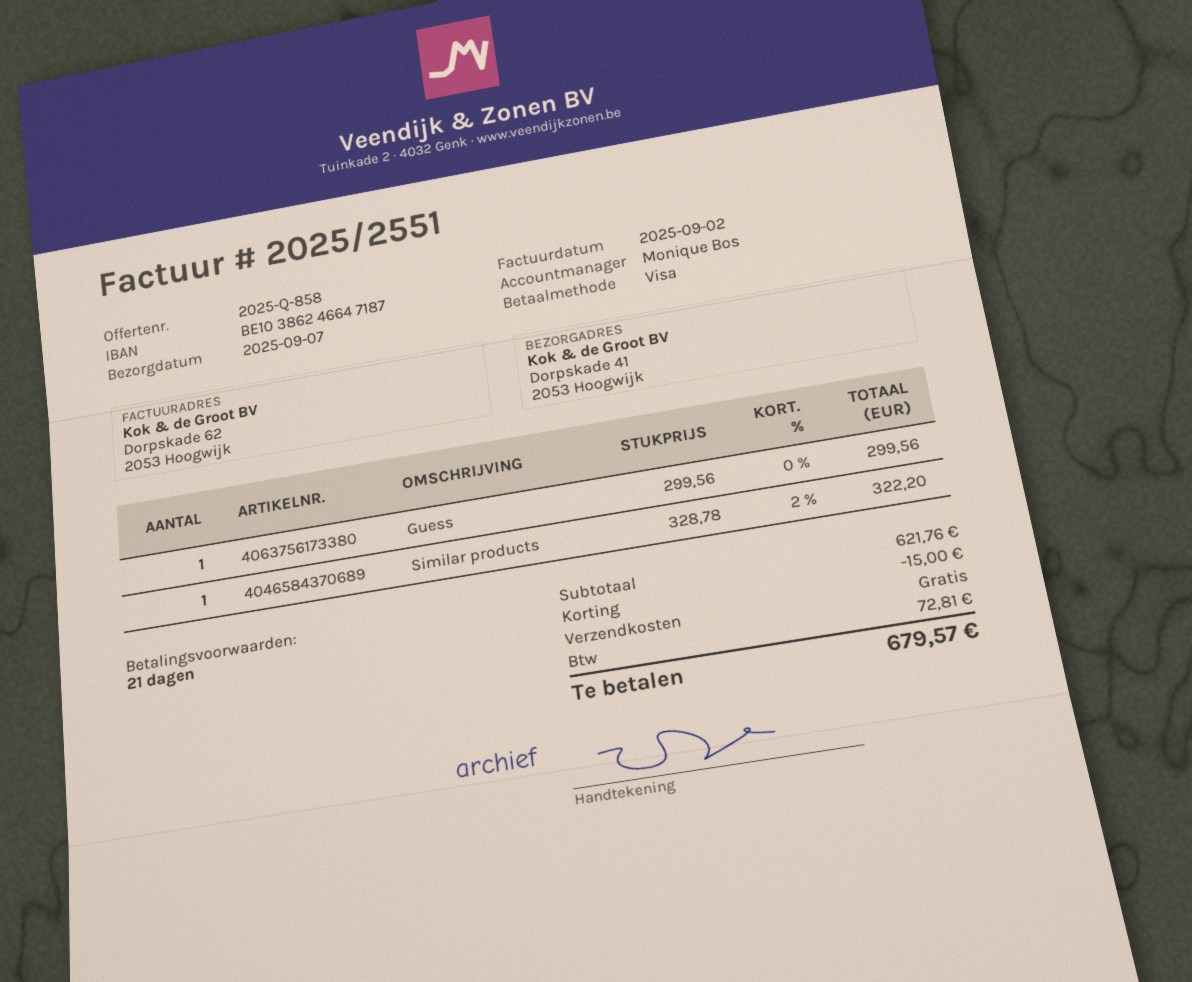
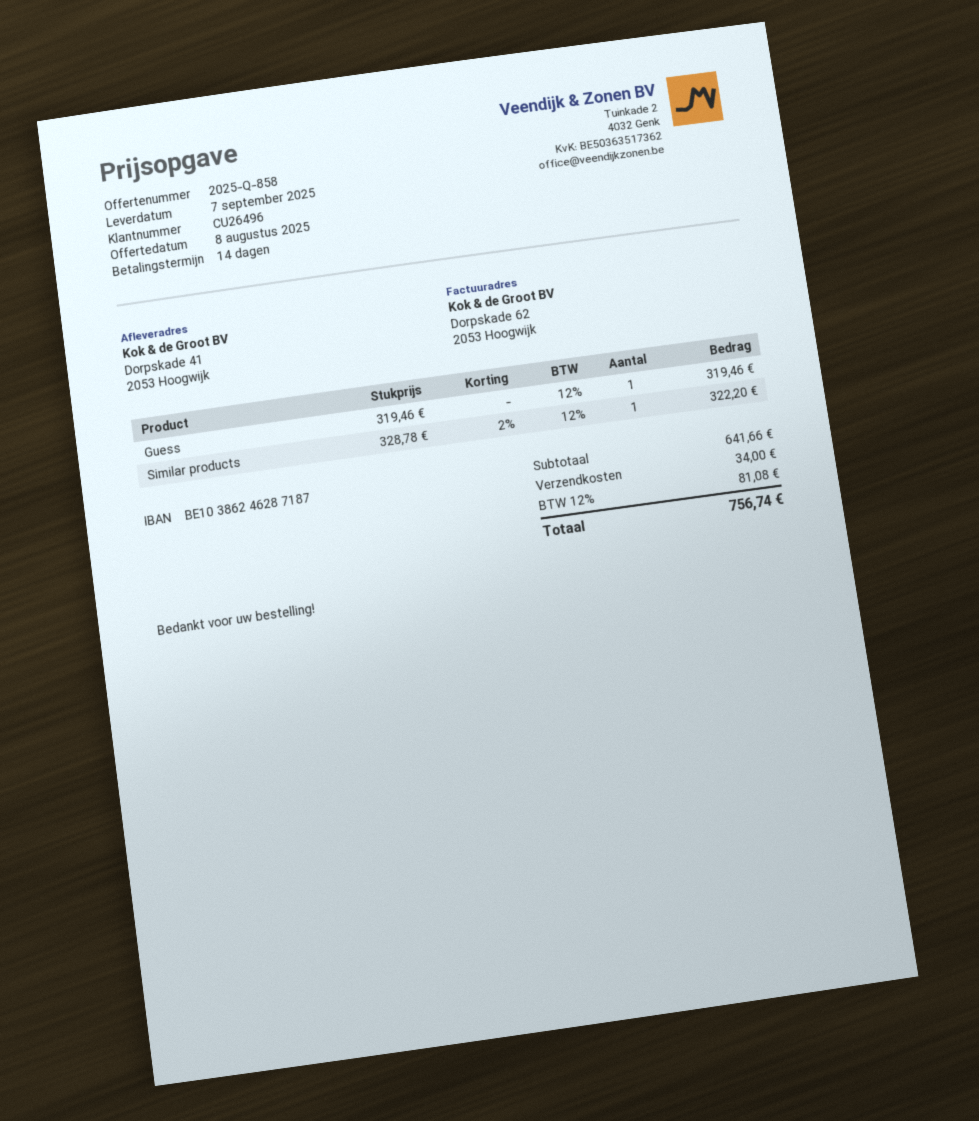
payment terms: 21 days -> 14 days
bank account: BE10386246647187 -> BE10386246287187
Guess: 1 x 299.56 = 299.56 -> 1 x 319.46 = 319.46
subtotal: 621.76 -> 641.66
discount: 15.00 -> none
shipping: 0.00 -> 34.00
tax: 72.81 -> 81.08
total: 679.57 -> 756.74

